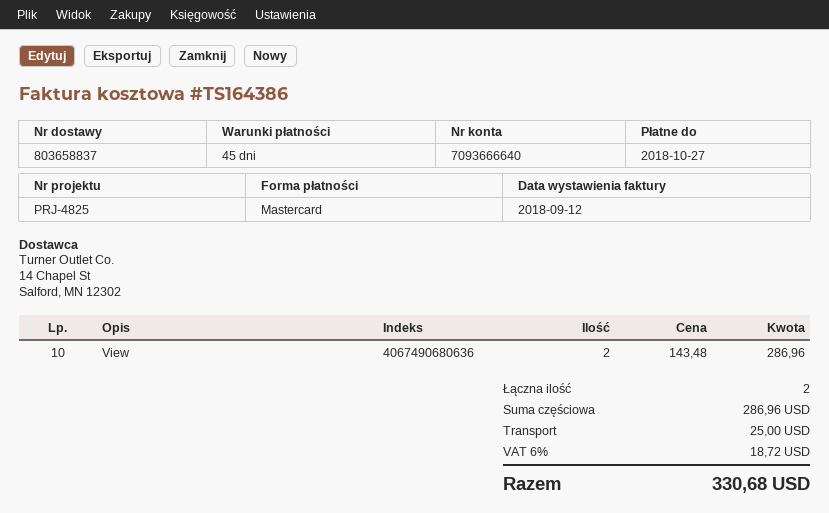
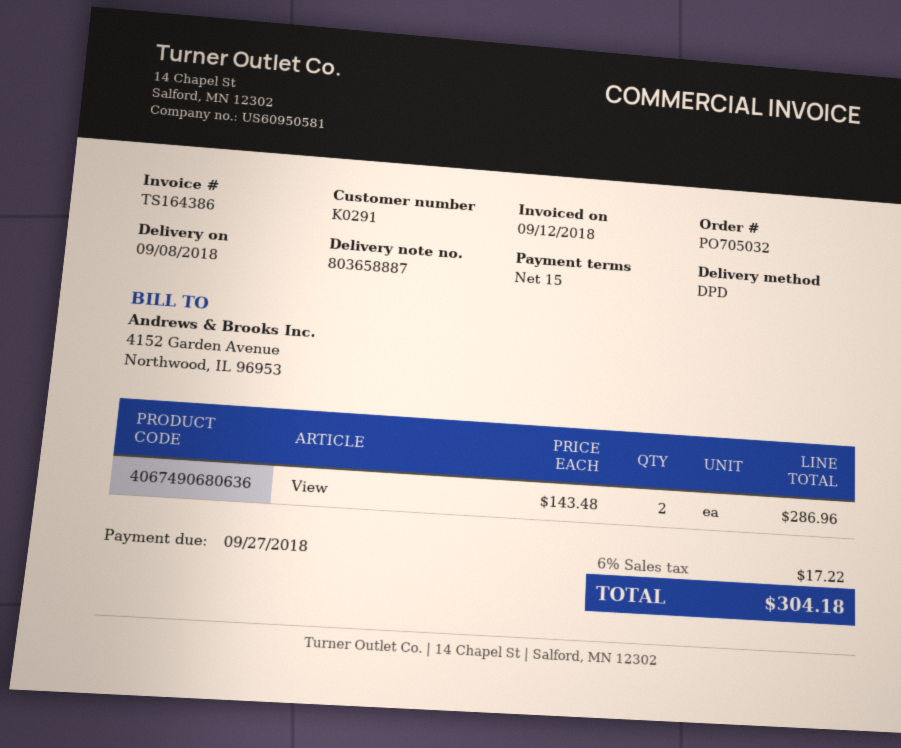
delivery note number: 803658837 -> 803658887
payment terms: 45 days -> 15 days
due date: 2018-10-27 -> 2018-09-27
shipping: 25.00 -> none
tax: 6% = 18.72 -> 6% = 17.22
total: 330.68 -> 304.18

